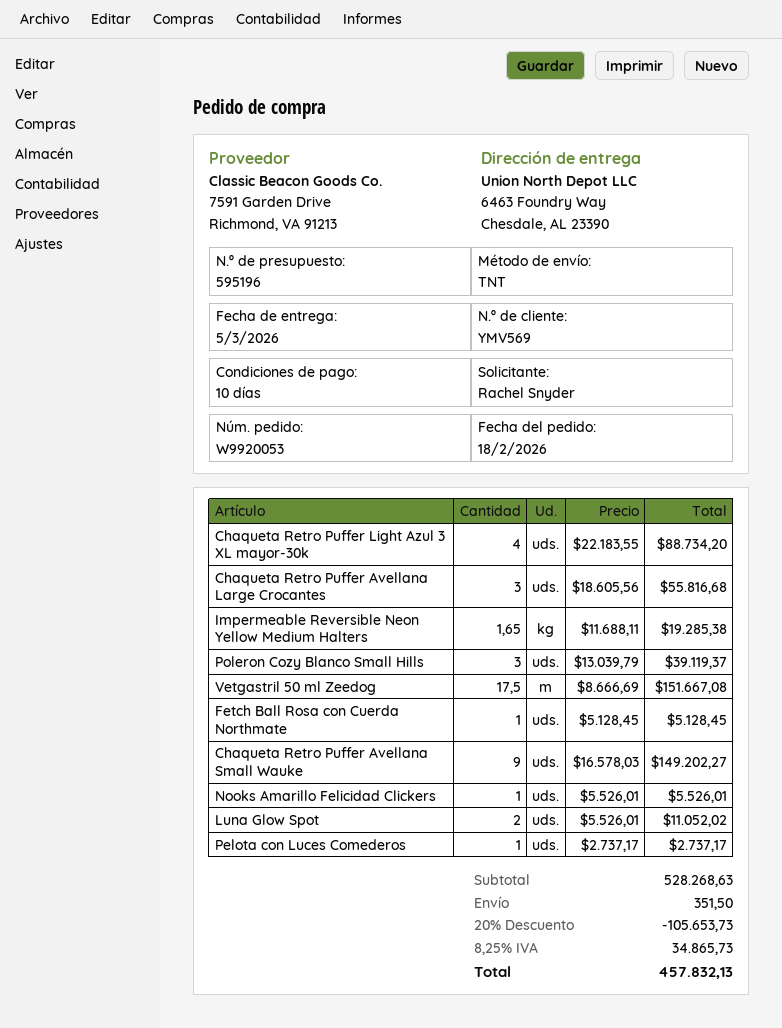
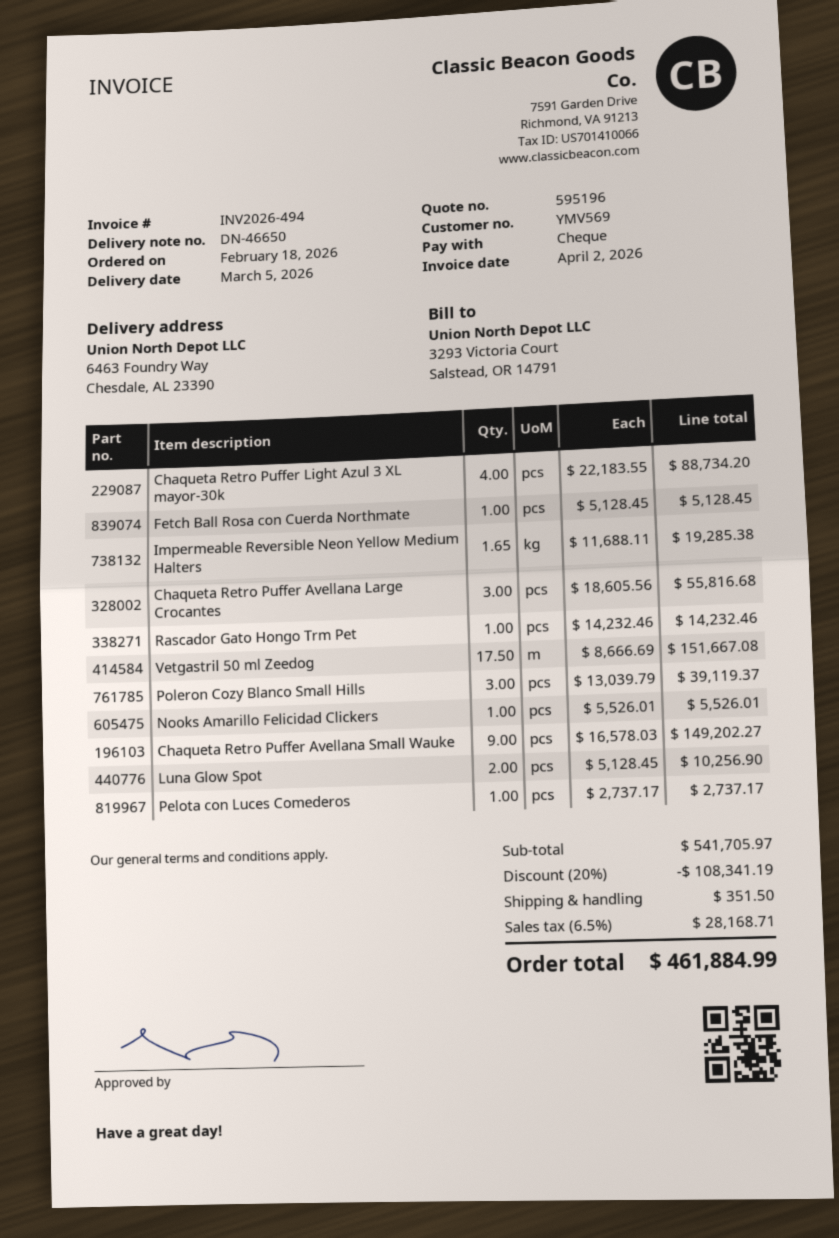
Luna Glow Spot: 2 x 5526.01 = 11052.02 -> 2 x 5128.45 = 10256.90
Rascador Gato Hongo Trm Pet: none -> 1 x 14232.46 = 14232.46
subtotal: 528268.63 -> 541705.97
discount: 20% = 105653.73 -> 20% = 108341.19
tax: 8.25% = 34865.73 -> 6.5% = 28168.71
total: 457832.13 -> 461884.99

